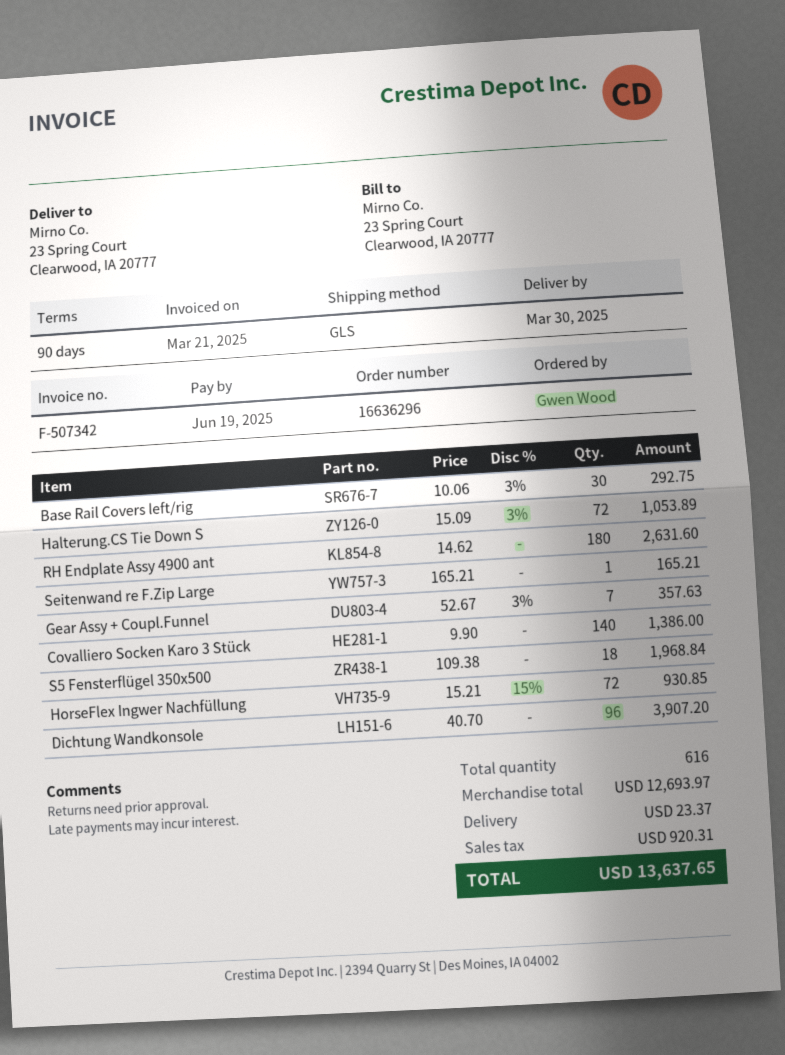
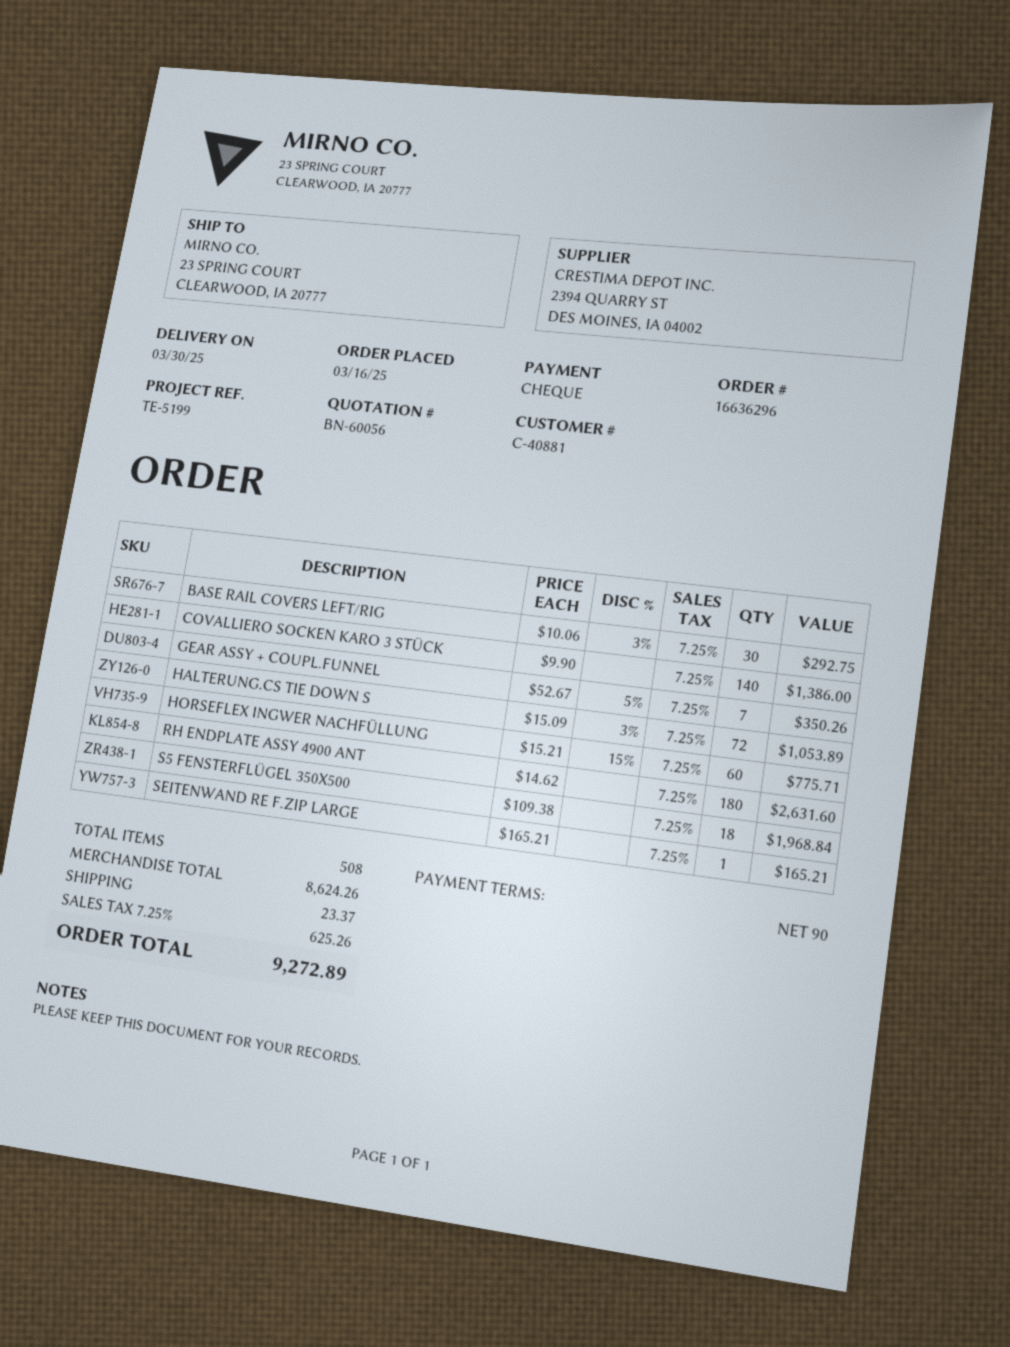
Gear Assy + Coupl.Funnel: 7 x 52.67 - 3% = 357.63 -> 7 x 52.67 - 5% = 350.26
HorseFlex Ingwer Nachfüllung: 72 x 15.21 - 15% = 930.85 -> 60 x 15.21 - 15% = 775.71
Dichtung Wandkonsole: 96 x 40.70 = 3907.20 -> none
total quantity: 616 -> 508
subtotal: 12693.97 -> 8624.26
tax: 920.31 -> 625.26
total: 13637.65 -> 9272.89

